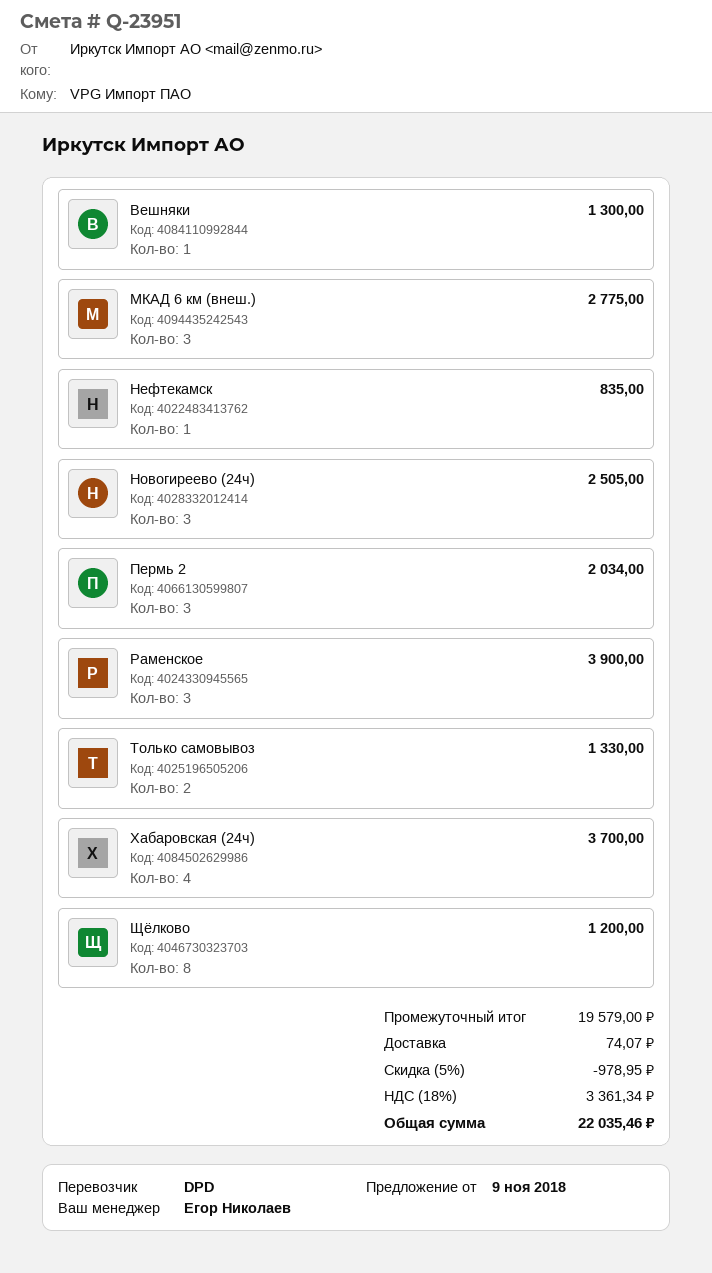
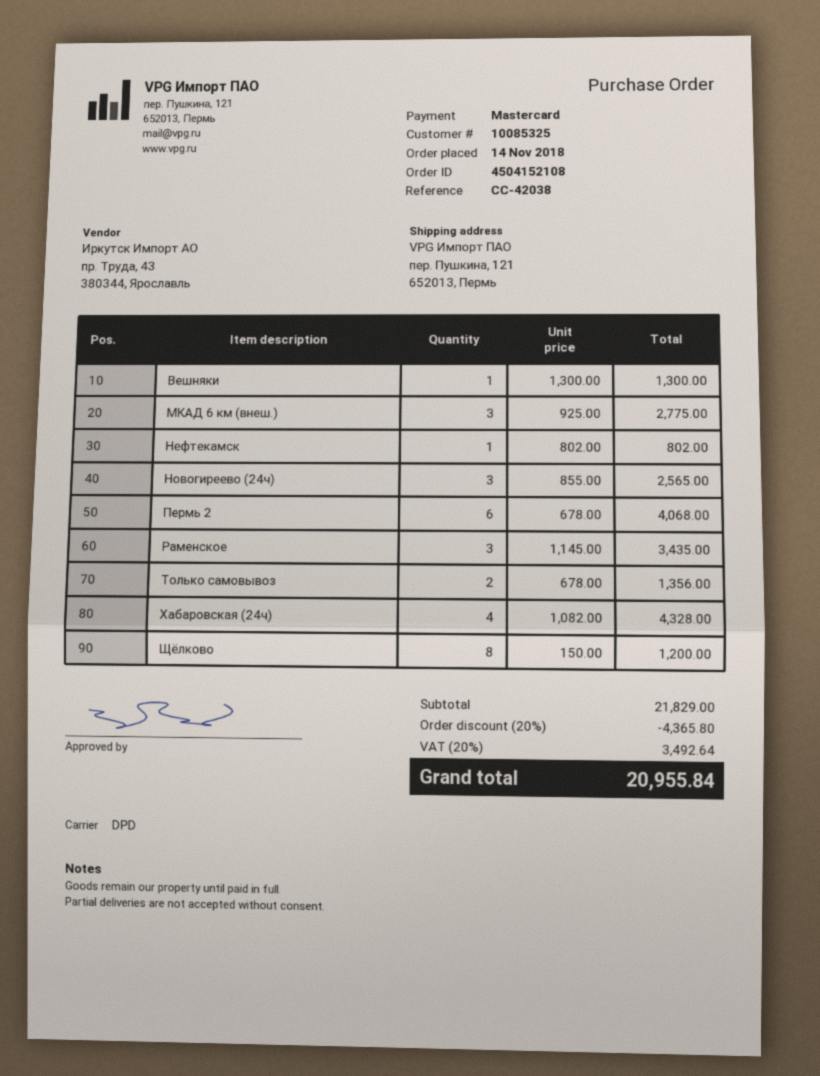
Нефтекамск: 1 for 835.00 -> 1 for 802.00
Новогиреево (24ч): 3 for 2505.00 -> 3 for 2565.00
Пермь 2: 3 for 2034.00 -> 6 for 4068.00
Раменское: 3 for 3900.00 -> 3 for 3435.00
Только самовывоз: 2 for 1330.00 -> 2 for 1356.00
Хабаровская (24ч): 4 for 3700.00 -> 4 for 4328.00
subtotal: 19579.00 -> 21829.00
discount: 5% = 978.95 -> 20% = 4365.80
shipping: 74.07 -> none
tax: 18% = 3361.34 -> 20% = 3492.64
total: 22035.46 -> 20955.84

